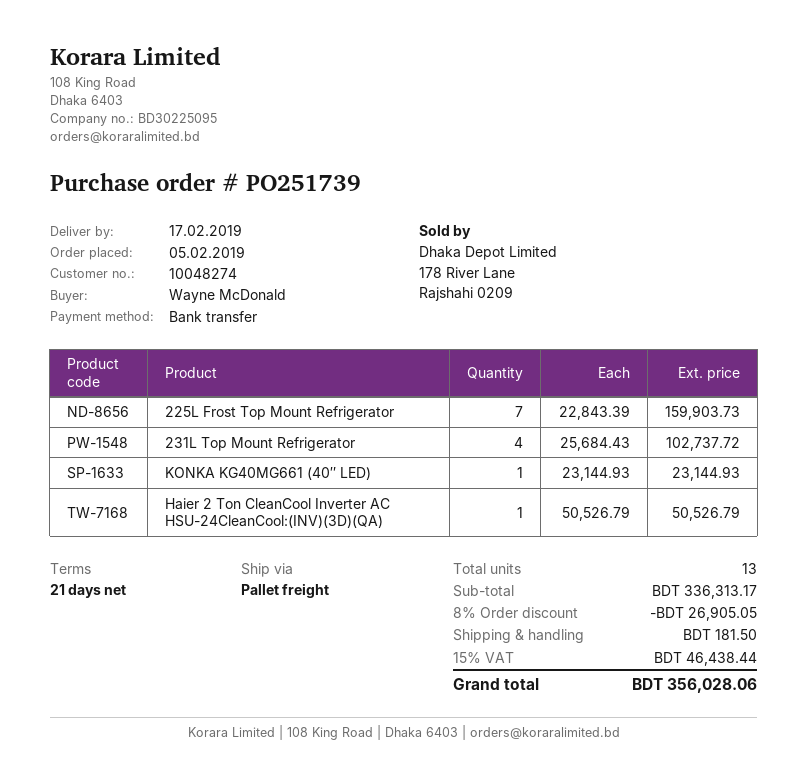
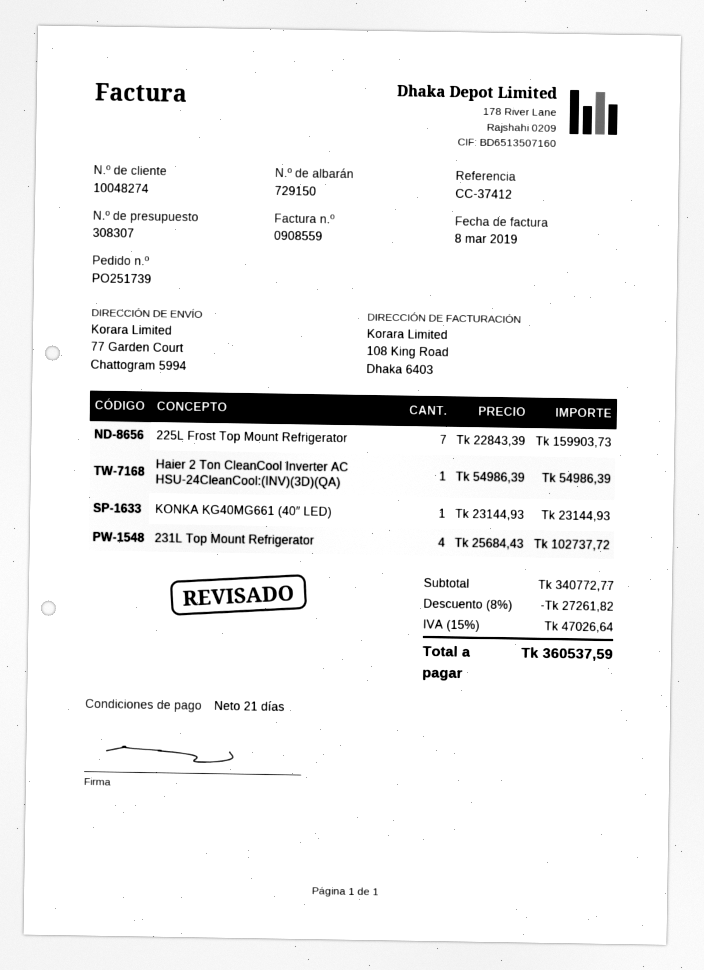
Haier 2 Ton CleanCool Inverter AC HSU-24CleanCool:(INV)(3D)(QA): 1 x 50526.79 = 50526.79 -> 1 x 54986.39 = 54986.39
subtotal: 336313.17 -> 340772.77
discount: 8% = 26905.05 -> 8% = 27261.82
shipping: 181.50 -> none
tax: 15% = 46438.44 -> 15% = 47026.64
total: 356028.06 -> 360537.59

